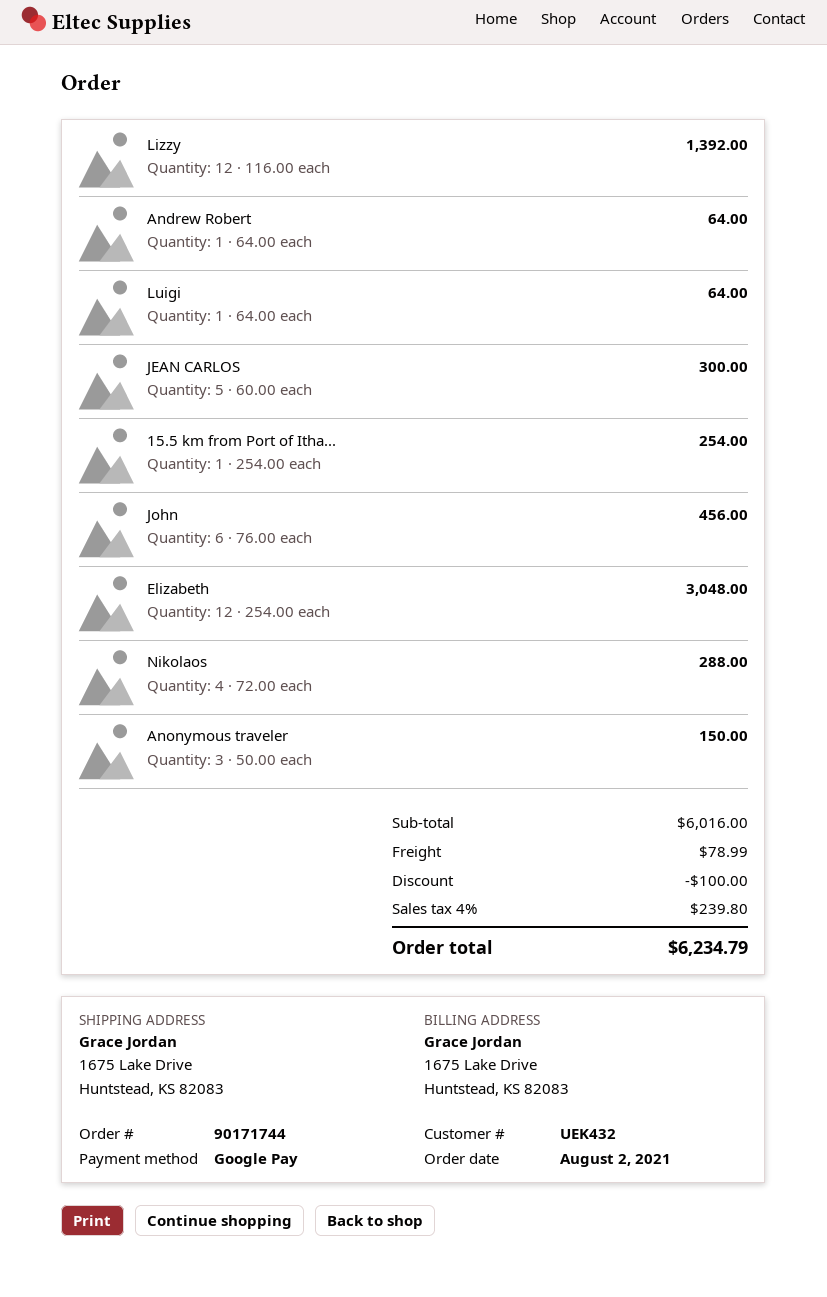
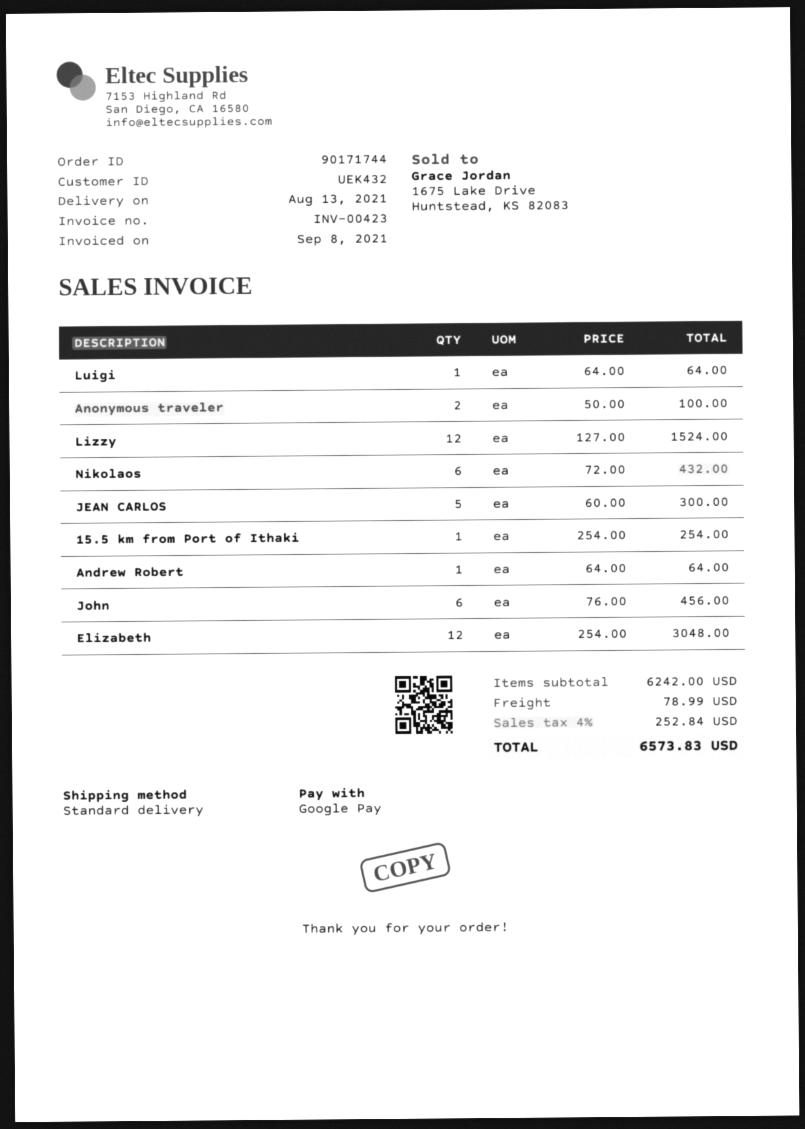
Lizzy: 12 x 116.00 = 1392.00 -> 12 x 127.00 = 1524.00
Nikolaos: 4 x 72.00 = 288.00 -> 6 x 72.00 = 432.00
Anonymous traveler: 3 x 50.00 = 150.00 -> 2 x 50.00 = 100.00
subtotal: 6016.00 -> 6242.00
discount: 100.00 -> none
tax: 4% = 239.80 -> 4% = 252.84
total: 6234.79 -> 6573.83

